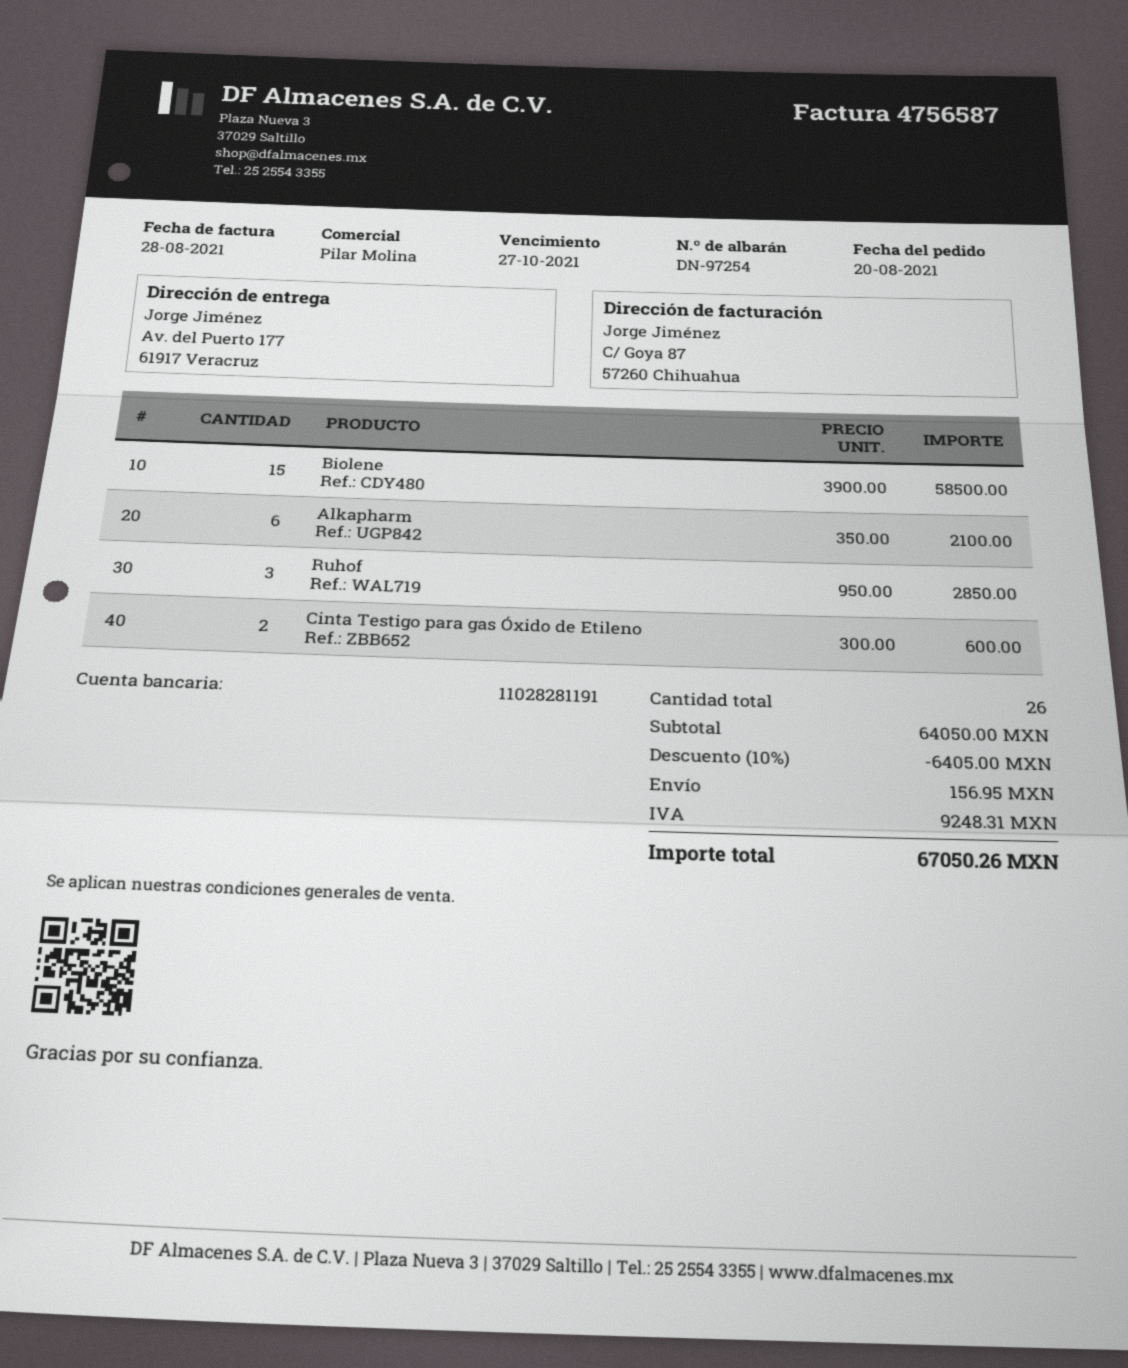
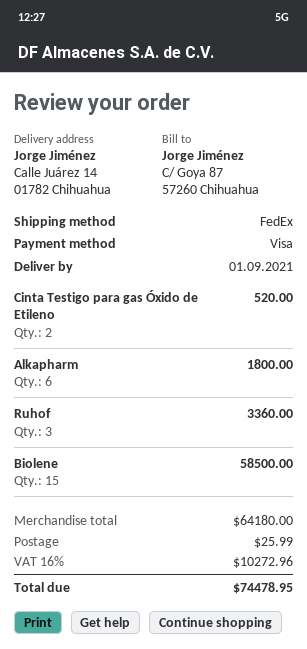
ship to: Av. del Puerto 177, 61917 Veracruz -> Calle Juárez 14, 01782 Chihuahua
Alkapharm: 6 for 2100.00 -> 6 for 1800.00
Ruhof: 3 for 2850.00 -> 3 for 3360.00
Cinta Testigo para gas Óxido de Etileno: 2 for 600.00 -> 2 for 520.00
subtotal: 64050.00 -> 64180.00
discount: 10% = 6405.00 -> none
shipping: 156.95 -> 25.99
tax: 9248.31 -> 10272.96
total: 67050.26 -> 74478.95

